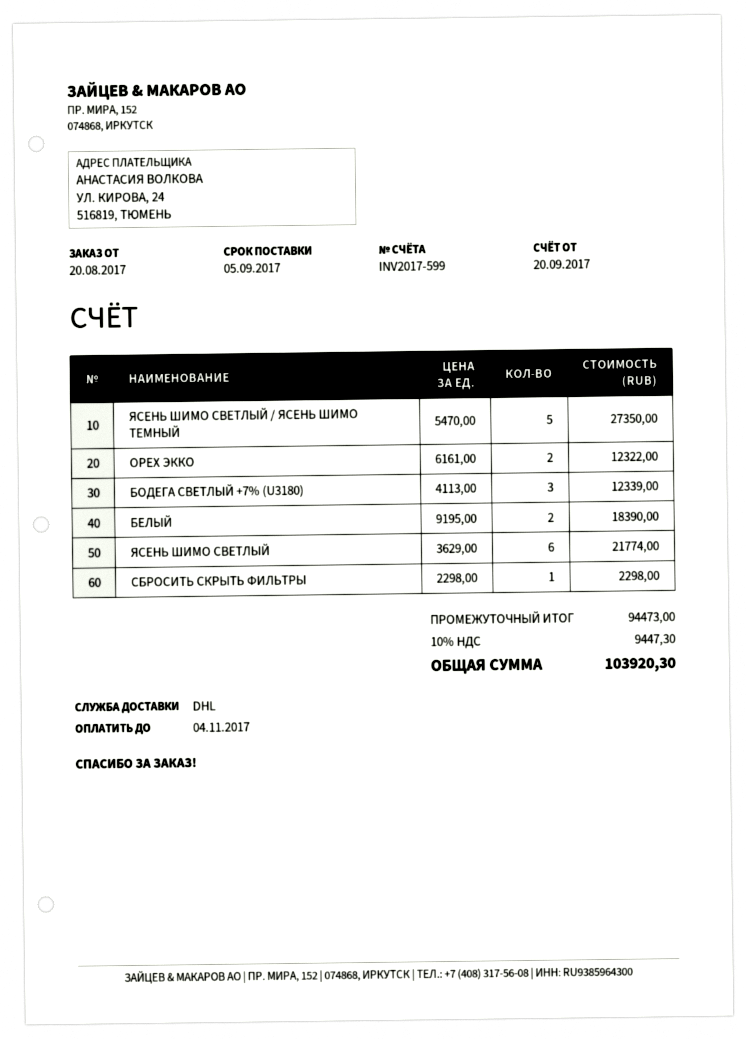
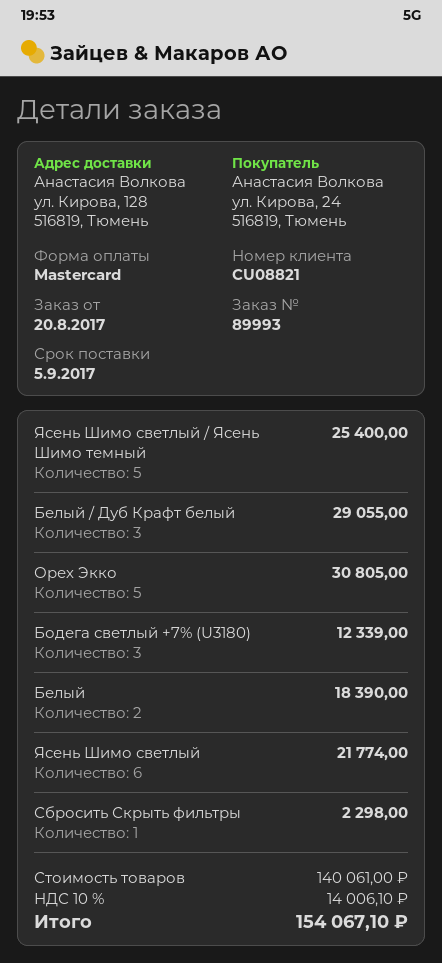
ЯСЕНЬ ШИМО СВЕТЛЫЙ / ЯСЕНЬ ШИМО ТЕМНЫЙ: 5 for 27350.00 -> 5 for 25400.00
ОРЕХ ЭККО: 2 for 12322.00 -> 5 for 30805.00
Белый / Дуб Крафт белый: none -> 3 for 29055.00
subtotal: 94473.00 -> 140061.00
tax: 10% = 9447.30 -> 10% = 14006.10
total: 103920.30 -> 154067.10

